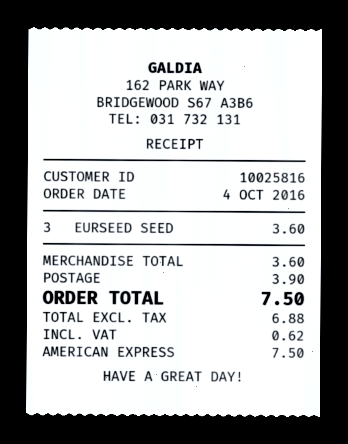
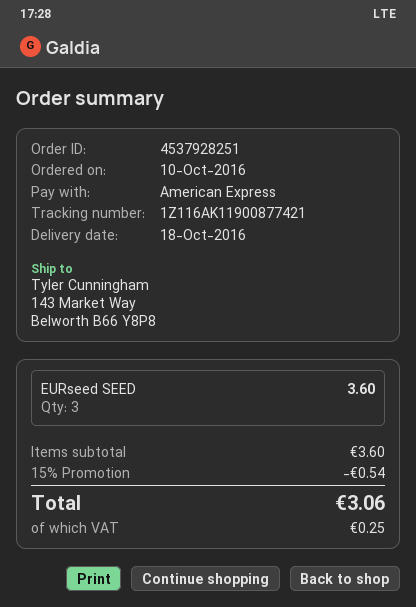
order date: 2016-10-04 -> 2016-10-10
discount: none -> 15% = 0.54
shipping: 3.90 -> none
tax: 0.62 -> 0.25
total: 7.50 -> 3.06

